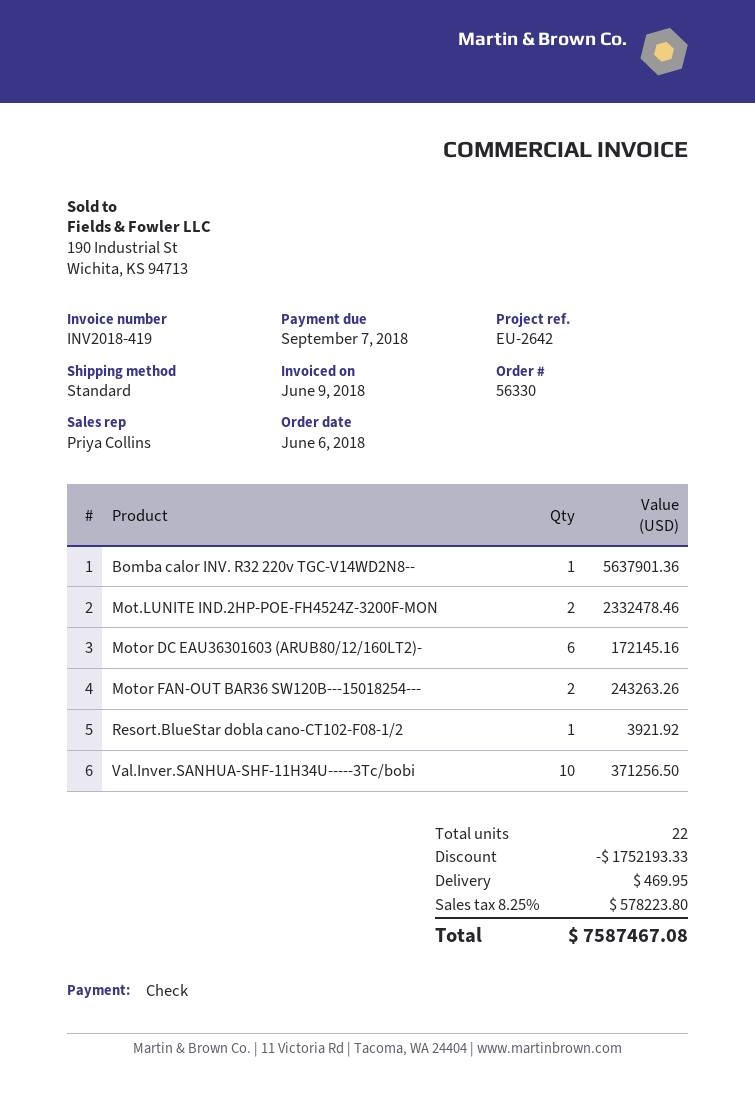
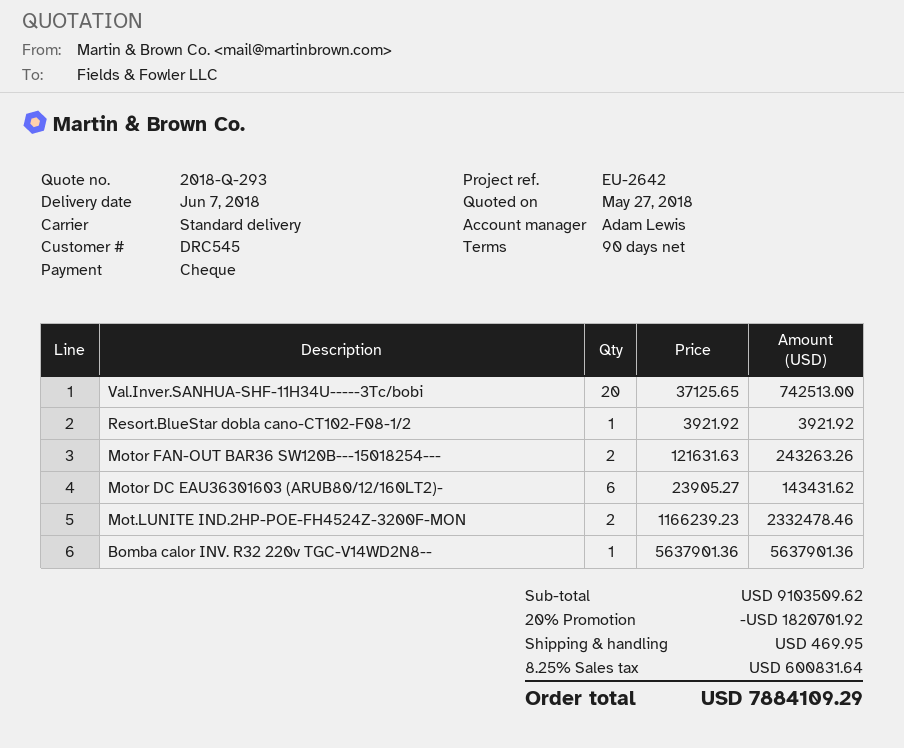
sales rep: Priya Collins -> Adam Lewis
Motor DC EAU36301603 (ARUB80/12/160LT2)-: 6 for 172145.16 -> 6 for 143431.62
Val.Inver.SANHUA-SHF-11H34U-----3Tc/bobi: 10 for 371256.50 -> 20 for 742513.00
discount: 1752193.33 -> 1820701.92
tax: 8.25% = 578223.80 -> 8.25% = 600831.64
total: 7587467.08 -> 7884109.29

